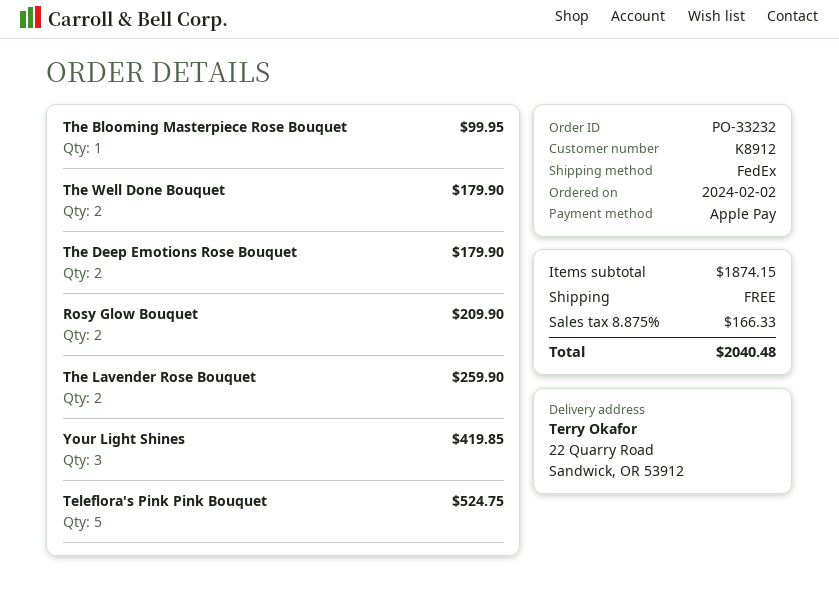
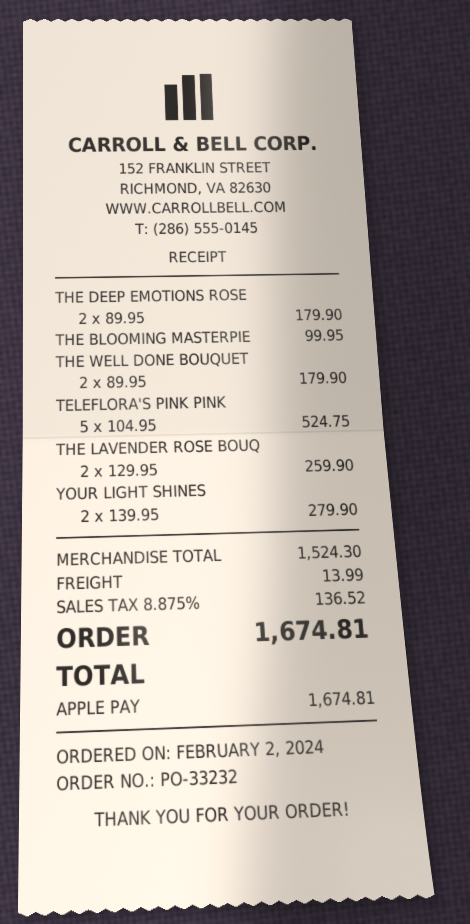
Rosy Glow Bouquet: 2 for 209.90 -> none
Your Light Shines: 3 for 419.85 -> 2 for 279.90
subtotal: 1874.15 -> 1524.30
shipping: 0.00 -> 13.99
tax: 8.875% = 166.33 -> 8.875% = 136.52
total: 2040.48 -> 1674.81

